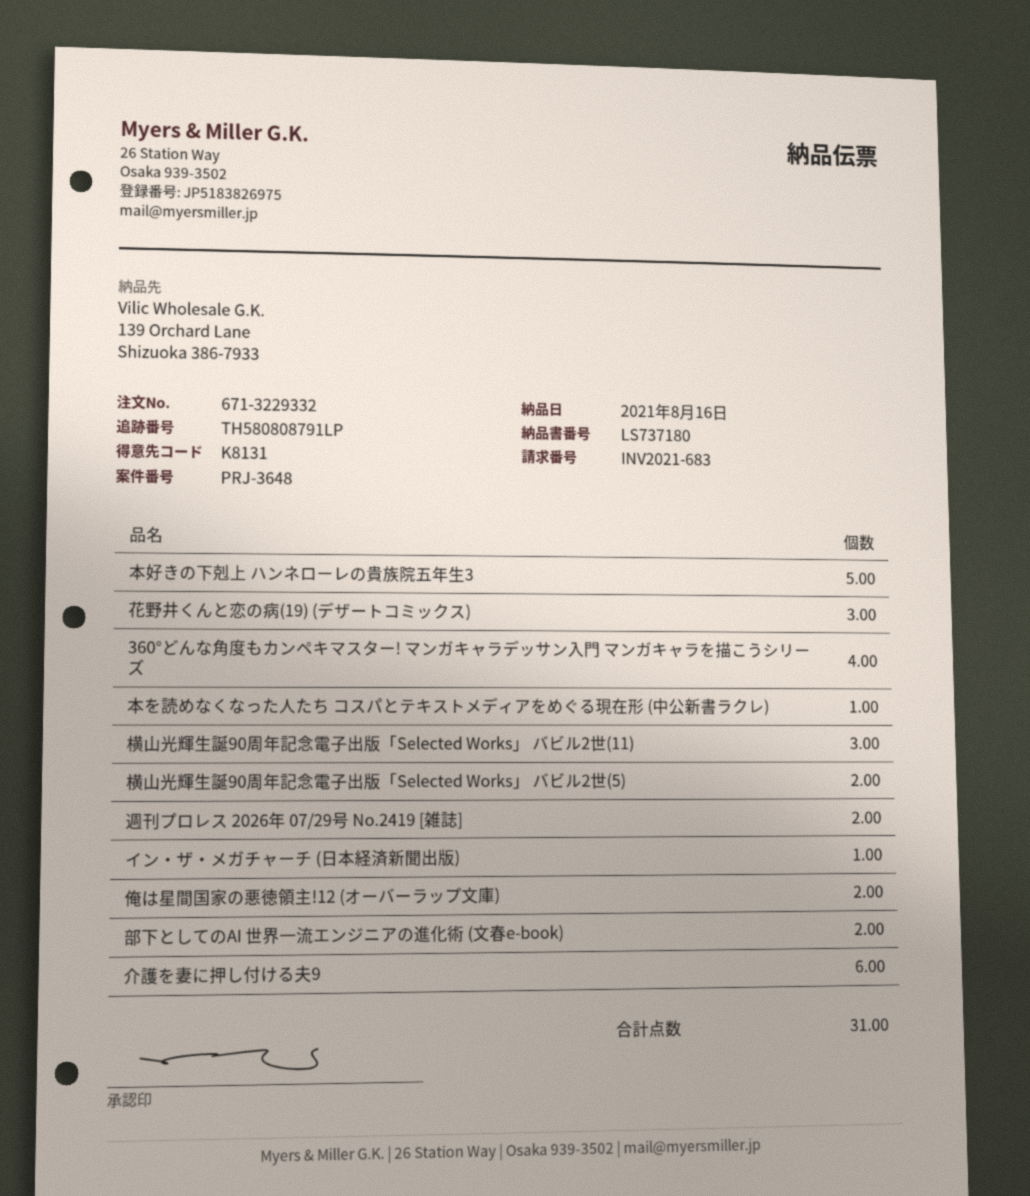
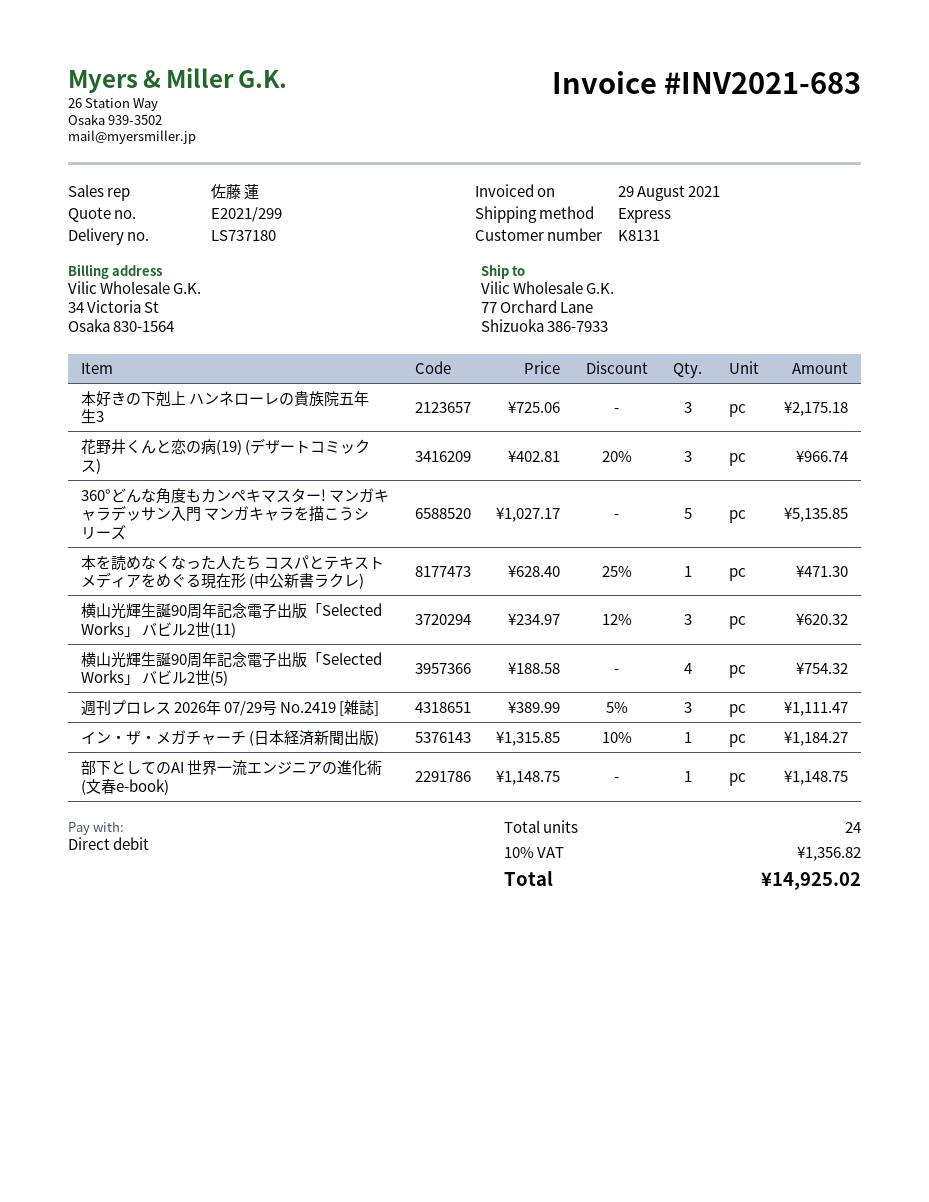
ship to: 139 Orchard Lane, Shizuoka 386-7933 -> 77 Orchard Lane, Shizuoka 386-7933
本好きの下剋上 ハンネローレの貴族院五年生3: 5 -> 3
360°どんな角度もカンペキマスター! マンガキャラデッサン入門 マンガキャラを描こうシリーズ: 4 -> 5
横山光輝生誕90周年記念電子出版「Selected Works」 バビル2世(5): 2 -> 4
週刊プロレス 2026年 07/29号 No.2419 [雑誌]: 2 -> 3
俺は星間国家の悪徳領主!12 (オーバーラップ文庫): 2 -> none
部下としてのAI 世界一流エンジニアの進化術 (文春e-book): 2 -> 1
介護を妻に押し付ける夫9: 6 -> none
total quantity: 31 -> 24

